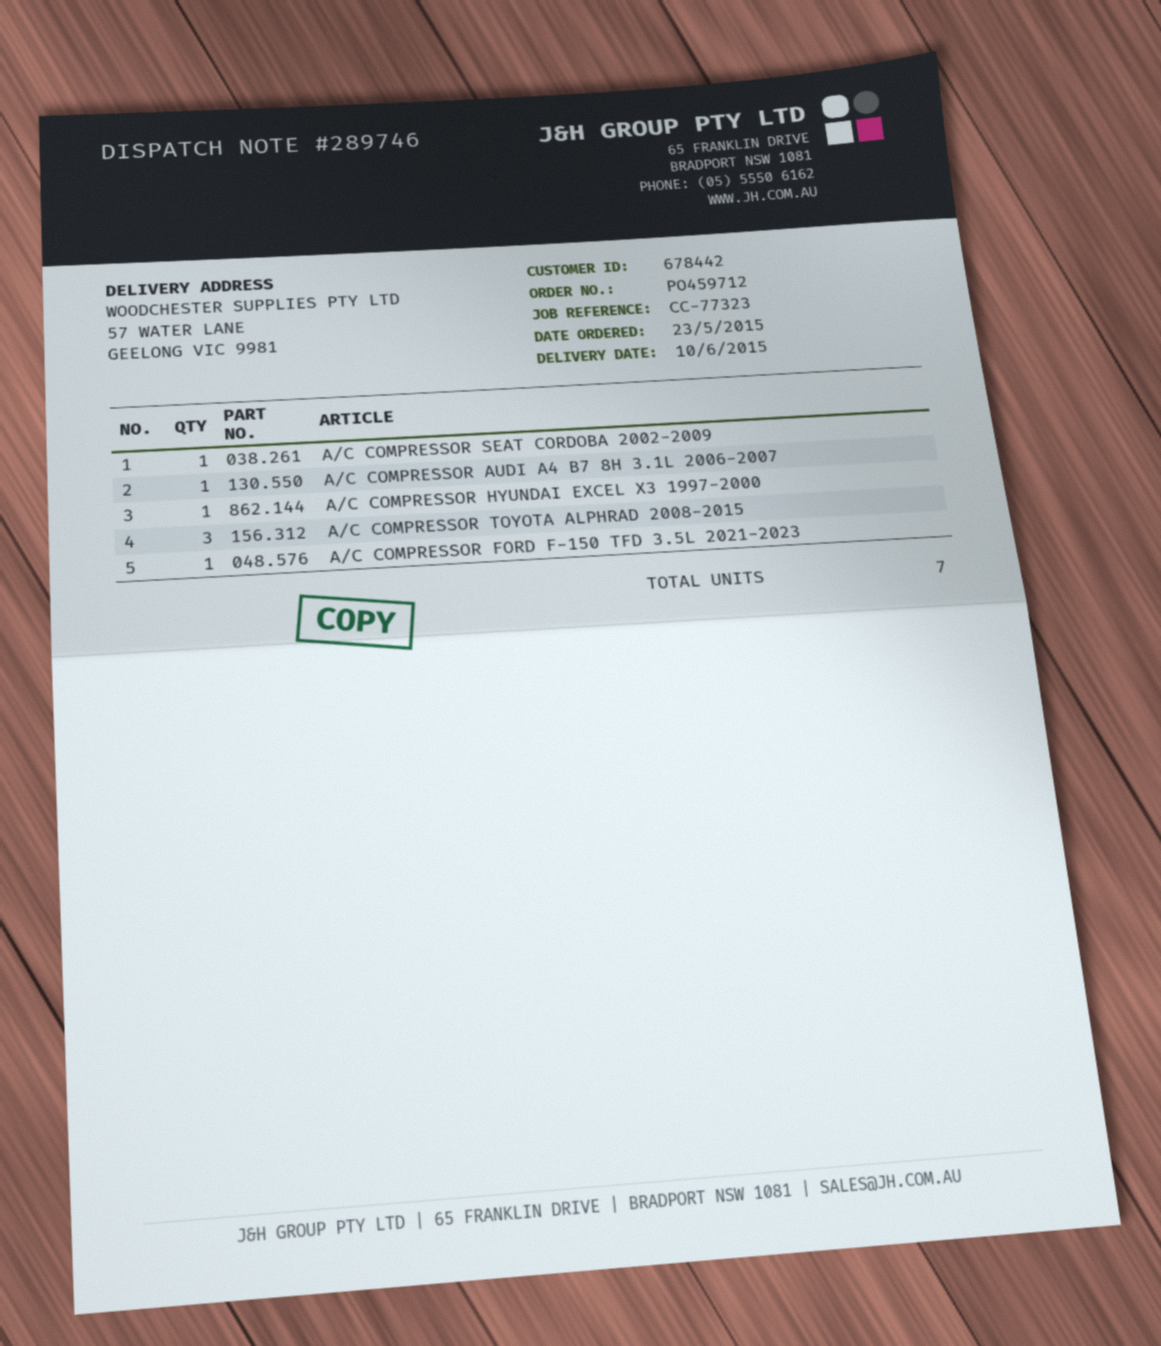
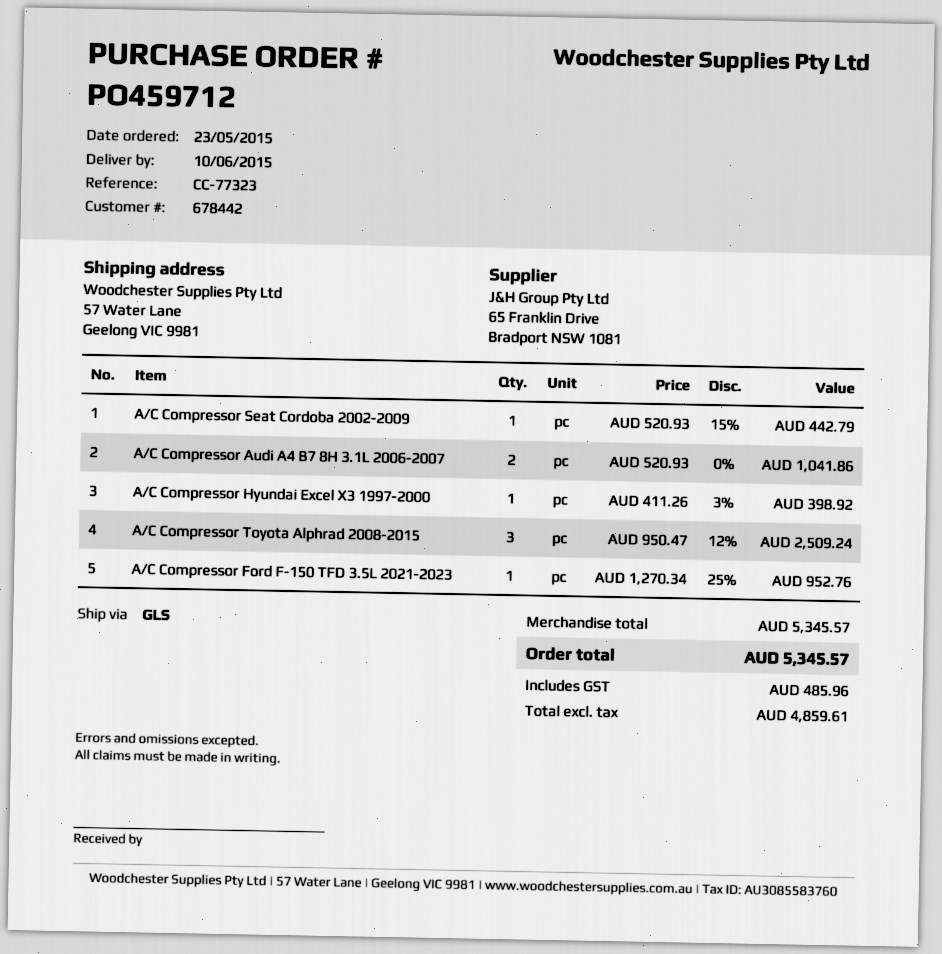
A/C COMPRESSOR AUDI A4 B7 8H 3.1L 2006-2007: 1 -> 2

